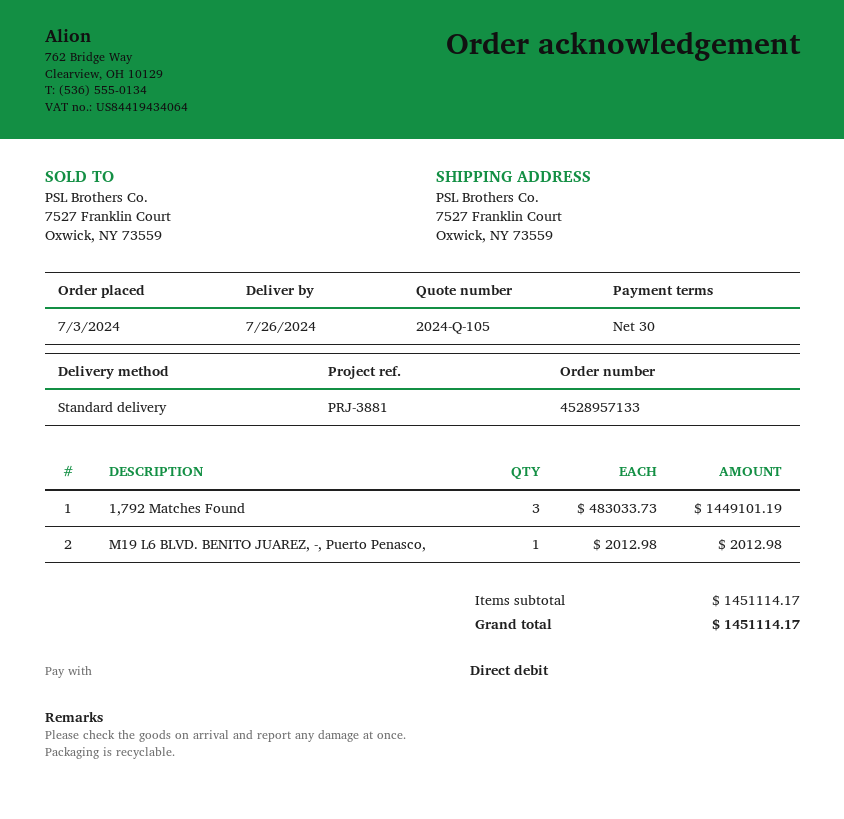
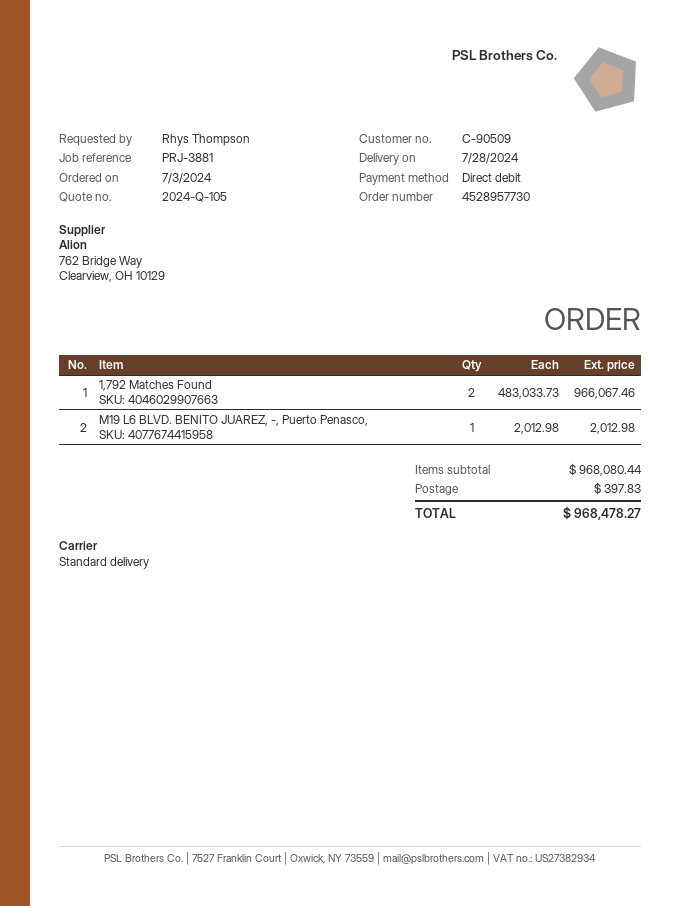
order number: 4528957133 -> 4528957730
delivery date: 2024-07-26 -> 2024-07-28
1,792 Matches Found: 3 x 483033.73 = 1449101.19 -> 2 x 483033.73 = 966067.46
subtotal: 1451114.17 -> 968080.44
shipping: none -> 397.83
total: 1451114.17 -> 968478.27

